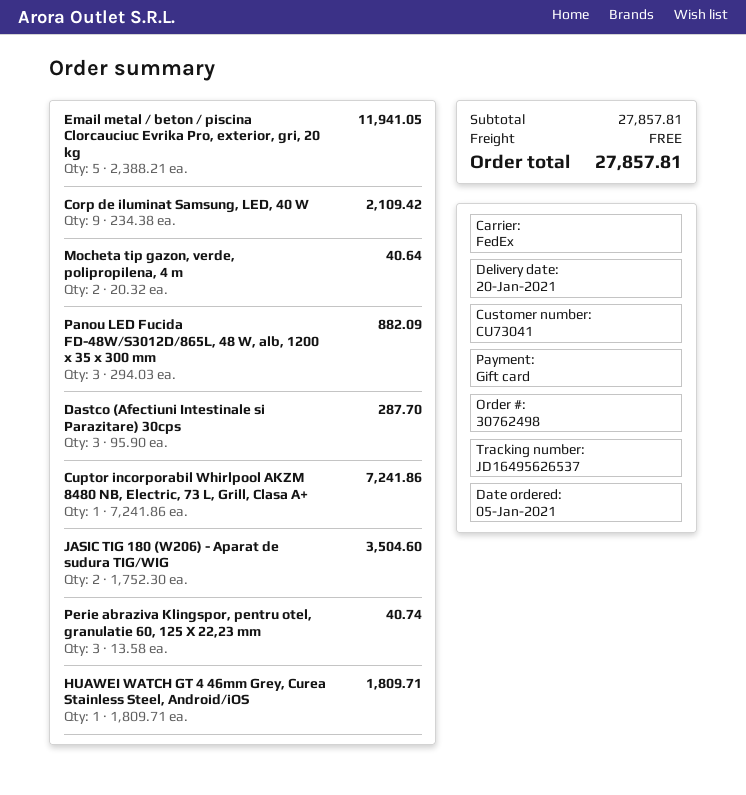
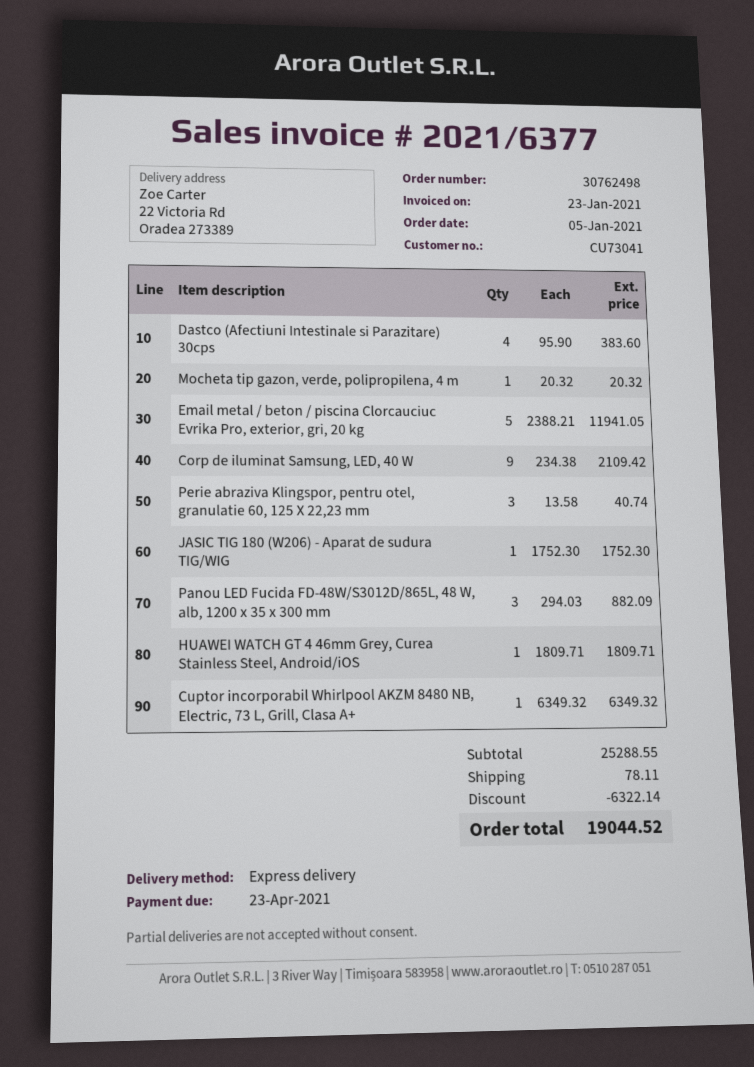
shipping method: FedEx -> express
Mocheta tip gazon, verde, polipropilena, 4 m: 2 x 20.32 = 40.64 -> 1 x 20.32 = 20.32
Dastco (Afectiuni Intestinale si Parazitare) 30cps: 3 x 95.90 = 287.70 -> 4 x 95.90 = 383.60
Cuptor incorporabil Whirlpool AKZM 8480 NB, Electric, 73 L, Grill, Clasa A+: 1 x 7241.86 = 7241.86 -> 1 x 6349.32 = 6349.32
JASIC TIG 180 (W206) - Aparat de sudura TIG/WIG: 2 x 1752.30 = 3504.60 -> 1 x 1752.30 = 1752.30
subtotal: 27857.81 -> 25288.55
discount: none -> 6322.14
shipping: 0.00 -> 78.11
total: 27857.81 -> 19044.52

